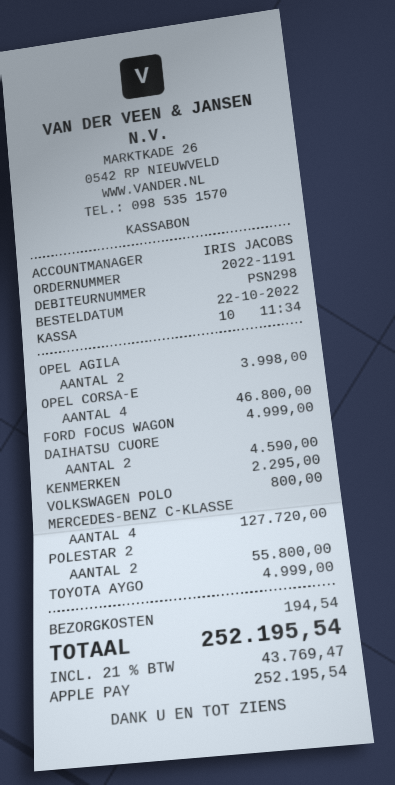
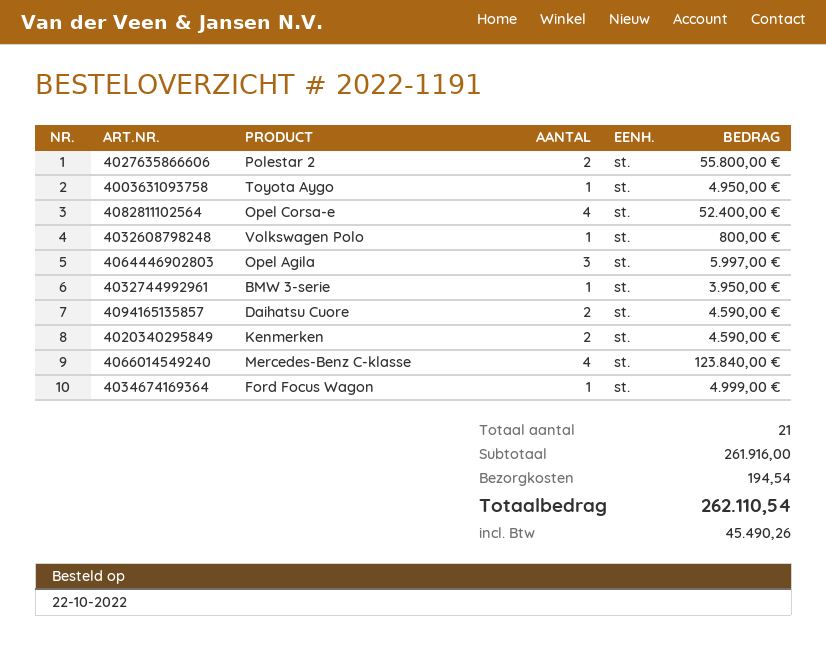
OPEL AGILA: 2 for 3998.00 -> 3 for 5997.00
OPEL CORSA-E: 4 for 46800.00 -> 4 for 52400.00
KENMERKEN: 1 for 2295.00 -> 2 for 4590.00
MERCEDES-BENZ C-KLASSE: 4 for 127720.00 -> 4 for 123840.00
TOYOTA AYGO: 1 for 4999.00 -> 1 for 4950.00
BMW 3-serie: none -> 1 for 3950.00
tax: 43769.47 -> 45490.26
total: 252195.54 -> 262110.54

